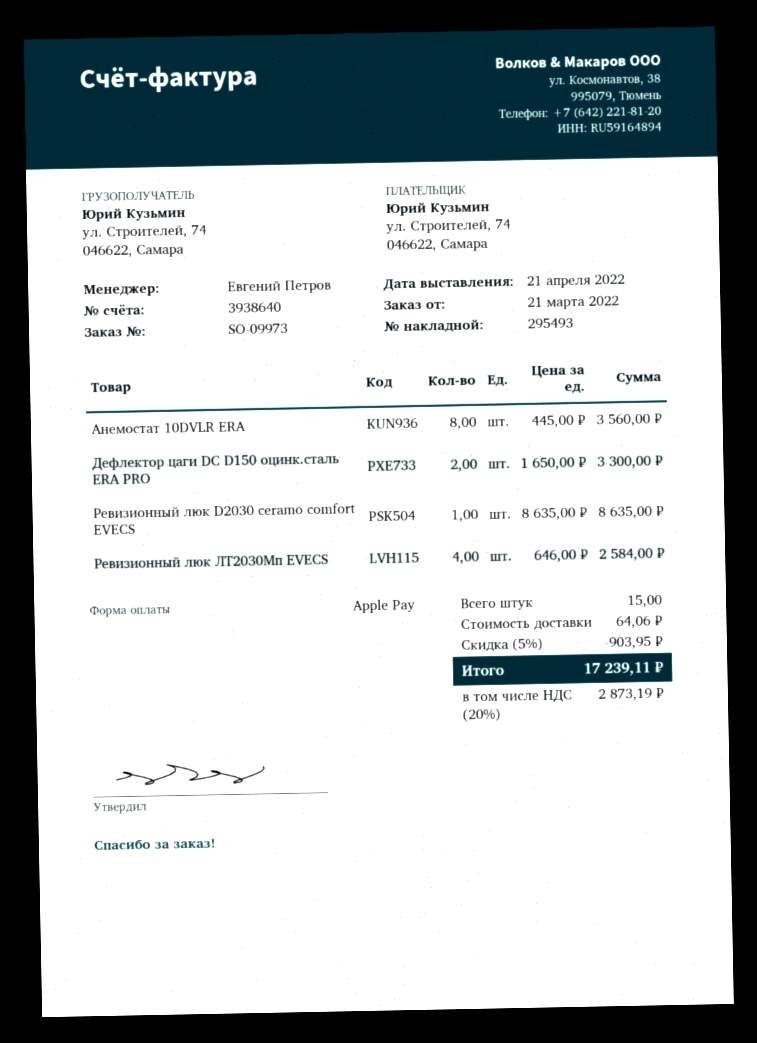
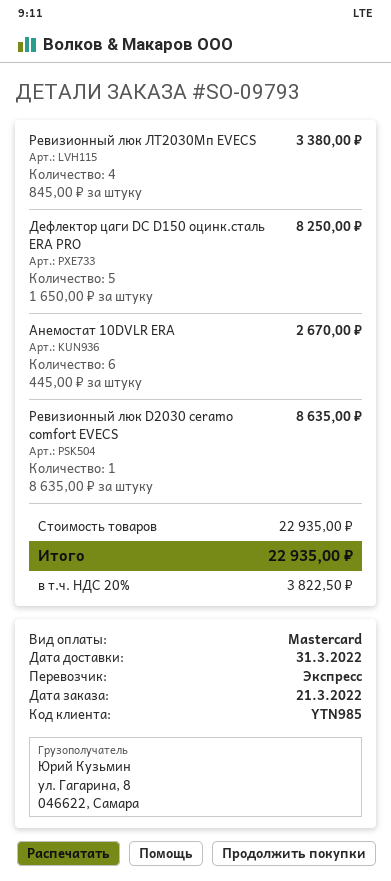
order number: SO-09973 -> SO-09793
payment method: Apple Pay -> Mastercard
ship to: ул. Строителей, 74, 046622, Самара -> ул. Гагарина, 8, 046622, Самара
Анемостат 10DVLR ERA: 8 x 445.00 = 3560.00 -> 6 x 445.00 = 2670.00
Дефлектор цаги DC D150 оцинк.сталь ERA PRO: 2 x 1650.00 = 3300.00 -> 5 x 1650.00 = 8250.00
Ревизионный люк ЛТ2030Мп EVECS: 4 x 646.00 = 2584.00 -> 4 x 845.00 = 3380.00
discount: 5% = 903.95 -> none
shipping: 64.06 -> none
tax: 20% = 2873.19 -> 20% = 3822.50
total: 17239.11 -> 22935.00

